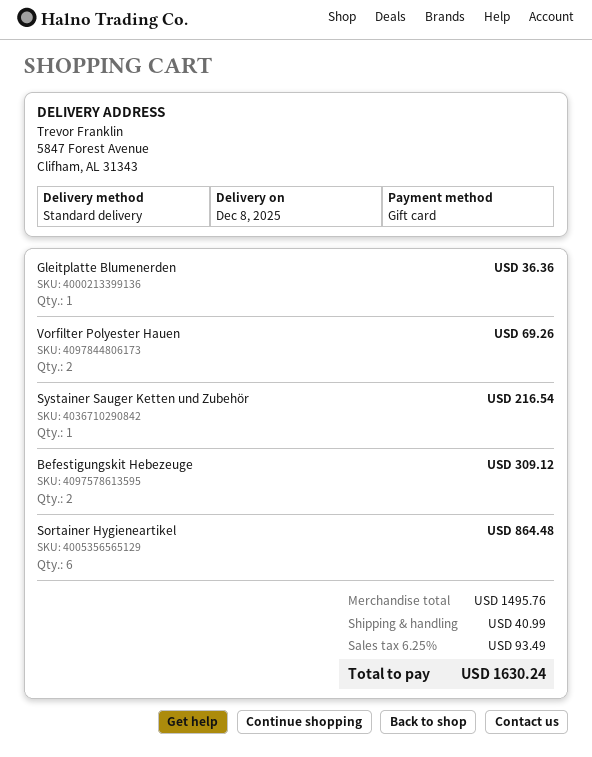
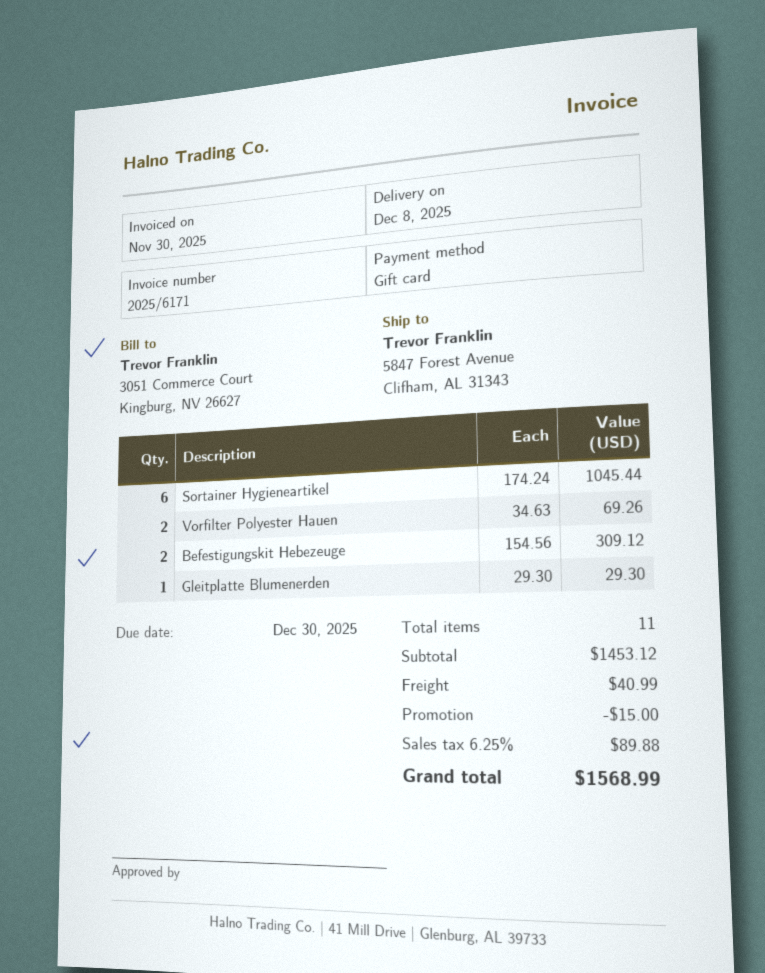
Gleitplatte Blumenerden: 1 for 36.36 -> 1 for 29.30
Systainer Sauger Ketten und Zubehör: 1 for 216.54 -> none
Sortainer Hygieneartikel: 6 for 864.48 -> 6 for 1045.44
subtotal: 1495.76 -> 1453.12
discount: none -> 15.00
tax: 6.25% = 93.49 -> 6.25% = 89.88
total: 1630.24 -> 1568.99

